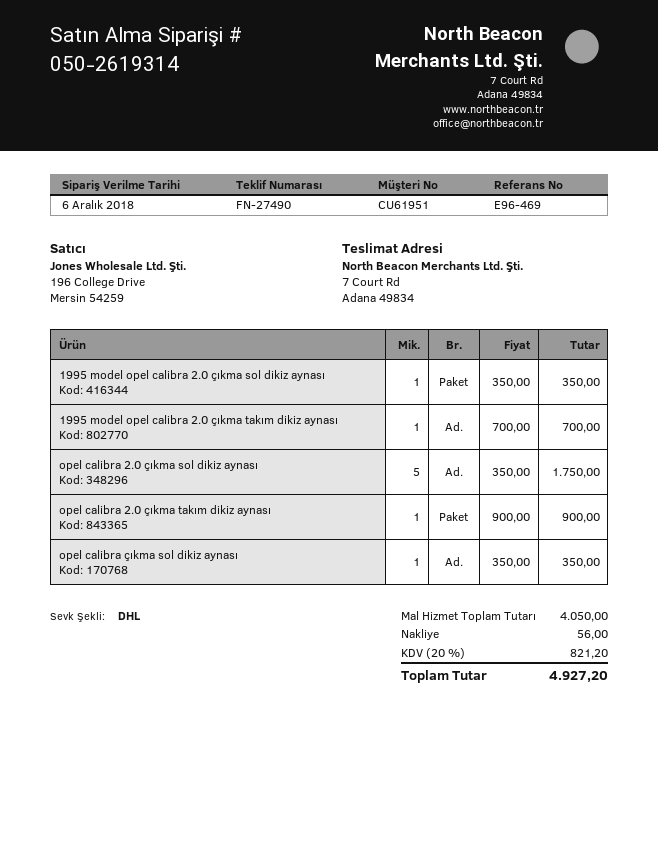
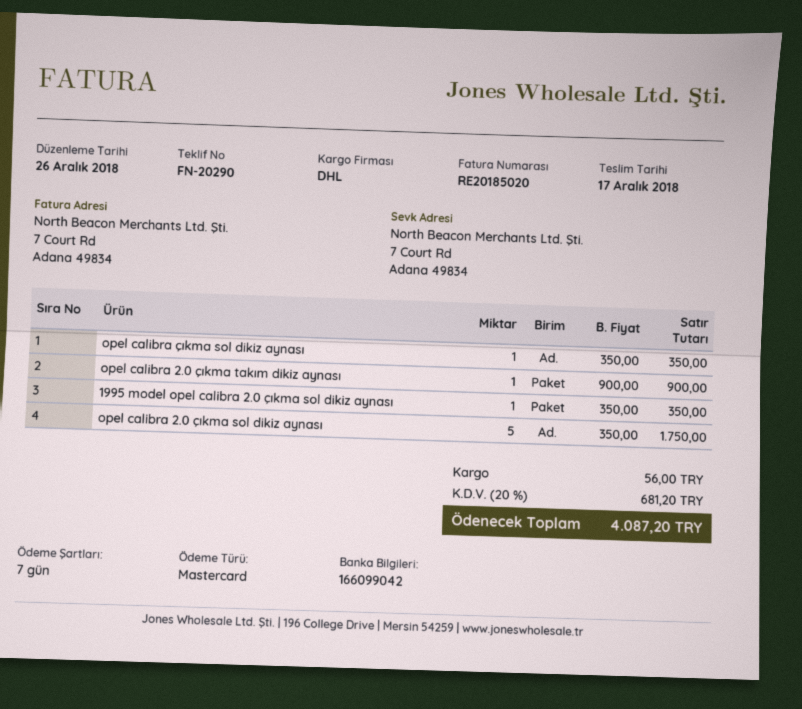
quote number: FN-27490 -> FN-20290
1995 model opel calibra 2.0 çıkma takım dikiz aynası: 1 x 700.00 = 700.00 -> none
tax: 20% = 821.20 -> 20% = 681.20
total: 4927.20 -> 4087.20

